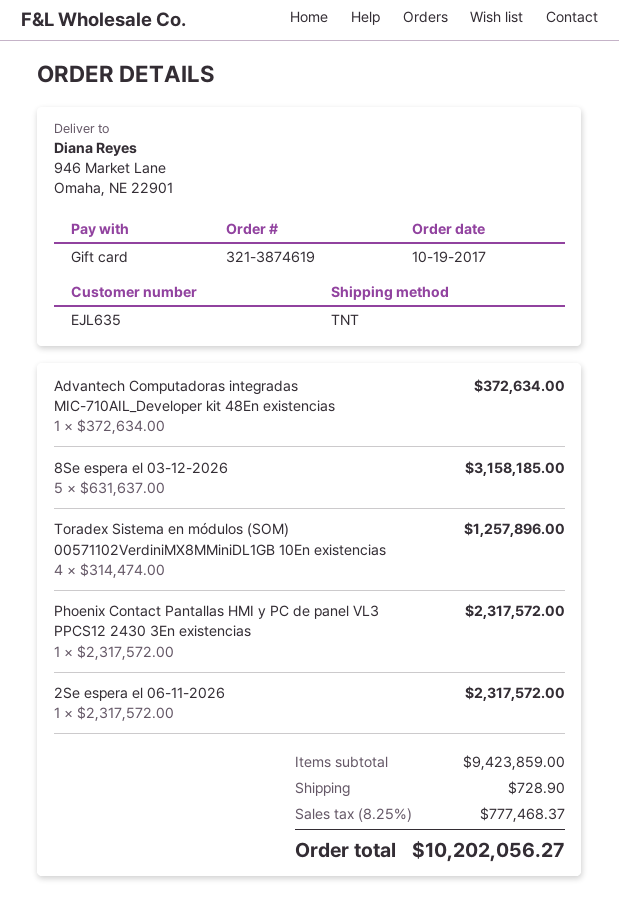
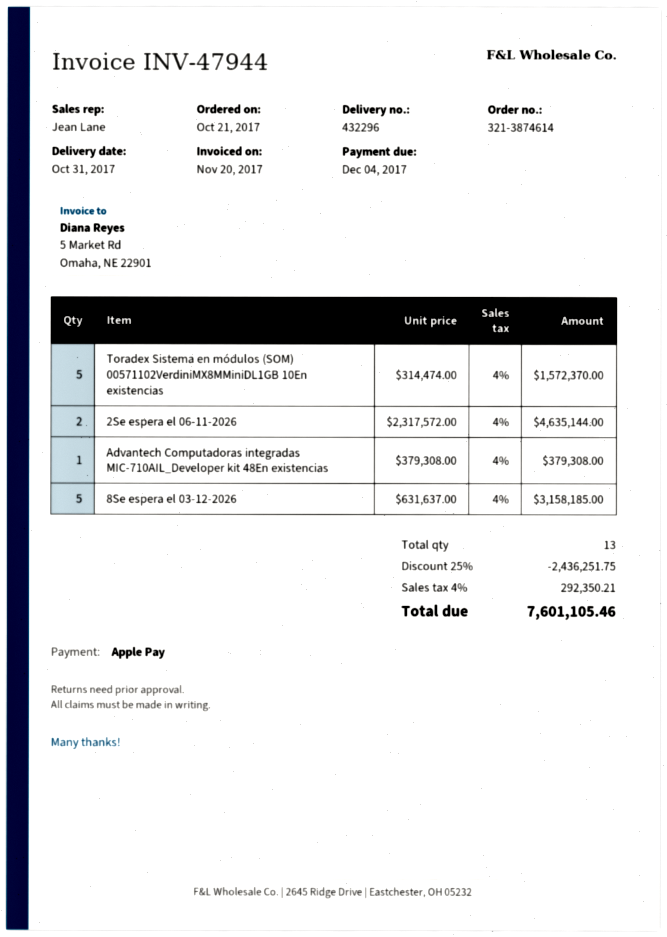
order number: 321-3874619 -> 321-3874614
order date: 2017-10-19 -> 2017-10-21
payment method: gift card -> Apple Pay
Advantech Computadoras integradas MIC-710AIL_Developer kit 48En existencias: 1 x 372634.00 = 372634.00 -> 1 x 379308.00 = 379308.00
Toradex Sistema en módulos (SOM) 00571102VerdiniMX8MMiniDL1GB 10En existencias: 4 x 314474.00 = 1257896.00 -> 5 x 314474.00 = 1572370.00
Phoenix Contact Pantallas HMI y PC de panel VL3 PPCS12 2430 3En existencias: 1 x 2317572.00 = 2317572.00 -> none
2Se espera el 06-11-2026: 1 x 2317572.00 = 2317572.00 -> 2 x 2317572.00 = 4635144.00
discount: none -> 25% = 2436251.75
shipping: 728.90 -> none
tax: 8.25% = 777468.37 -> 4% = 292350.21
total: 10202056.27 -> 7601105.46

